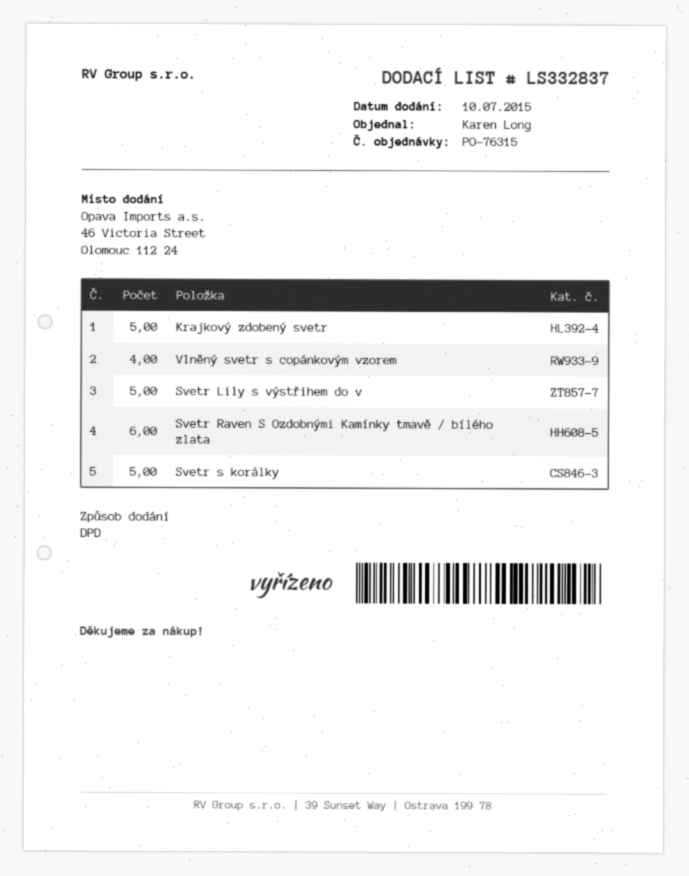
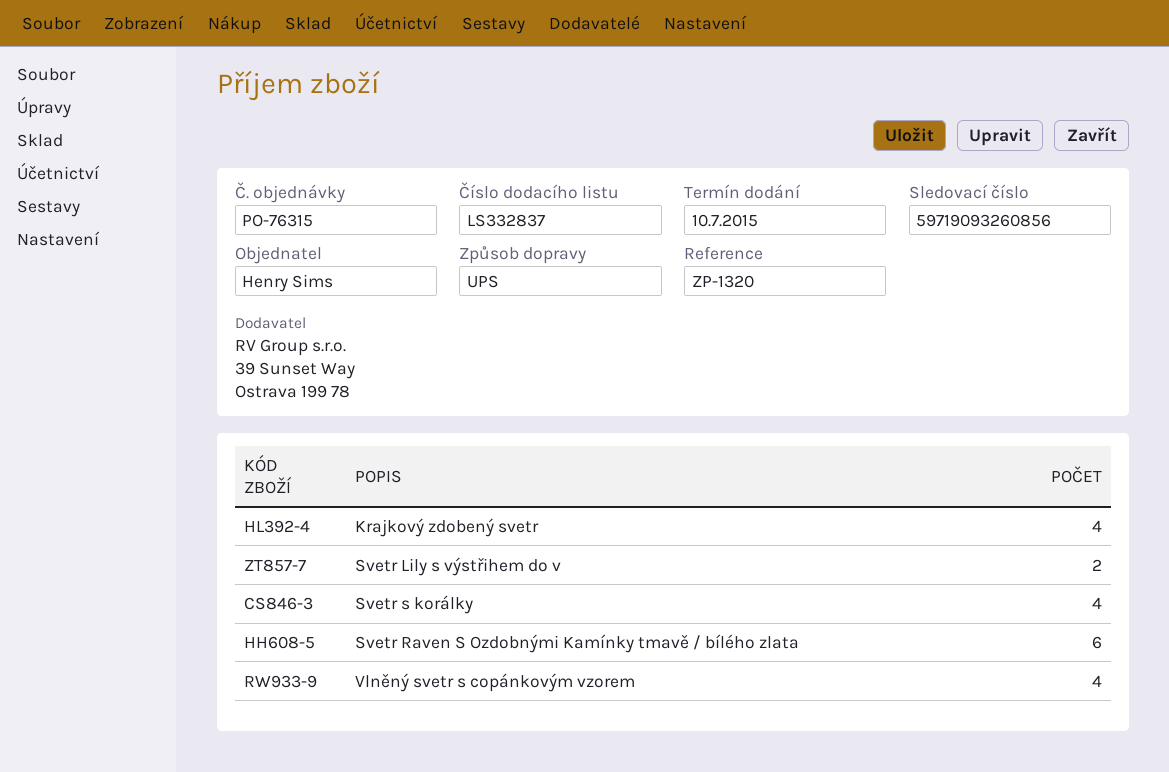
ordered by: Karen Long -> Henry Sims
shipping method: DPD -> UPS
Krajkový zdobený svetr: 5 -> 4
Svetr Lily s výstřihem do v: 5 -> 2
Svetr s korálky: 5 -> 4

